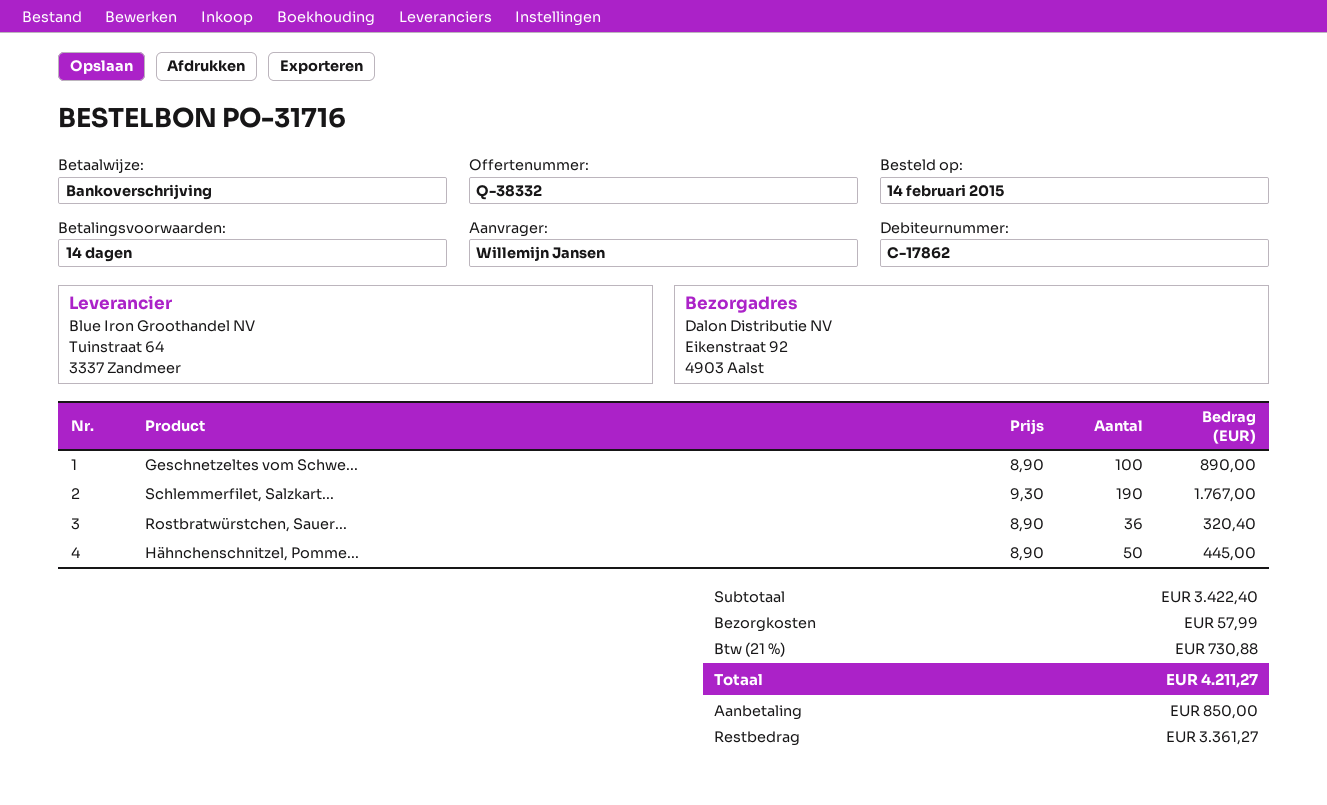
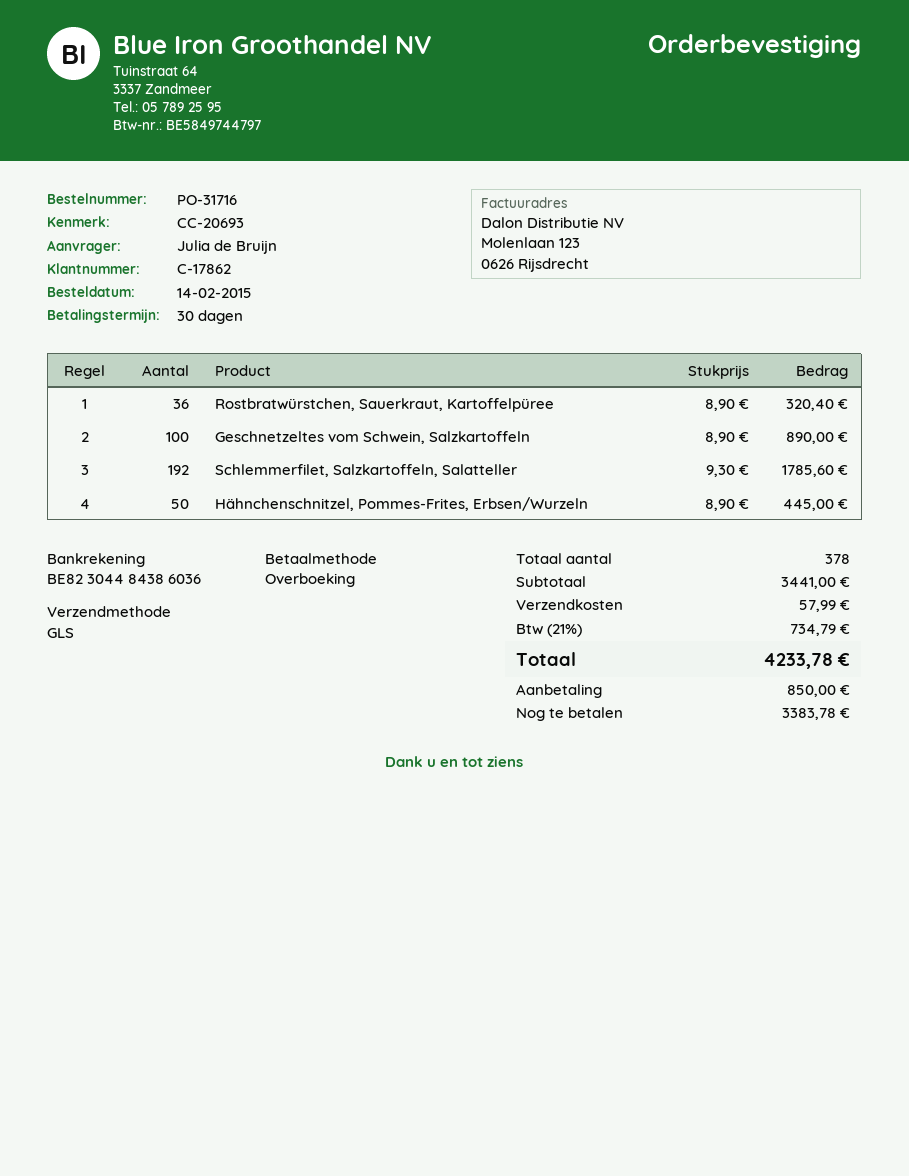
payment terms: 14 days -> 30 days
ordered by: Willemijn Jansen -> Julia de Bruijn
Schlemmerfilet, Salzkart...: 190 x 9.30 = 1767.00 -> 192 x 9.30 = 1785.60
subtotal: 3422.40 -> 3441.00
tax: 21% = 730.88 -> 21% = 734.79
total: 4211.27 -> 4233.78
balance: 3361.27 -> 3383.78

